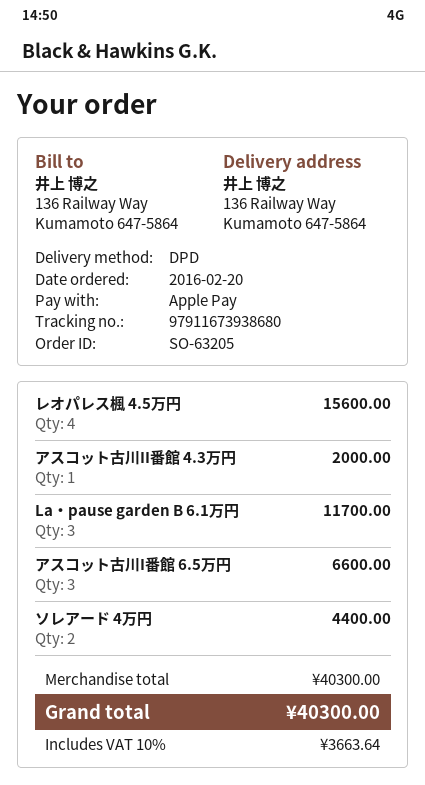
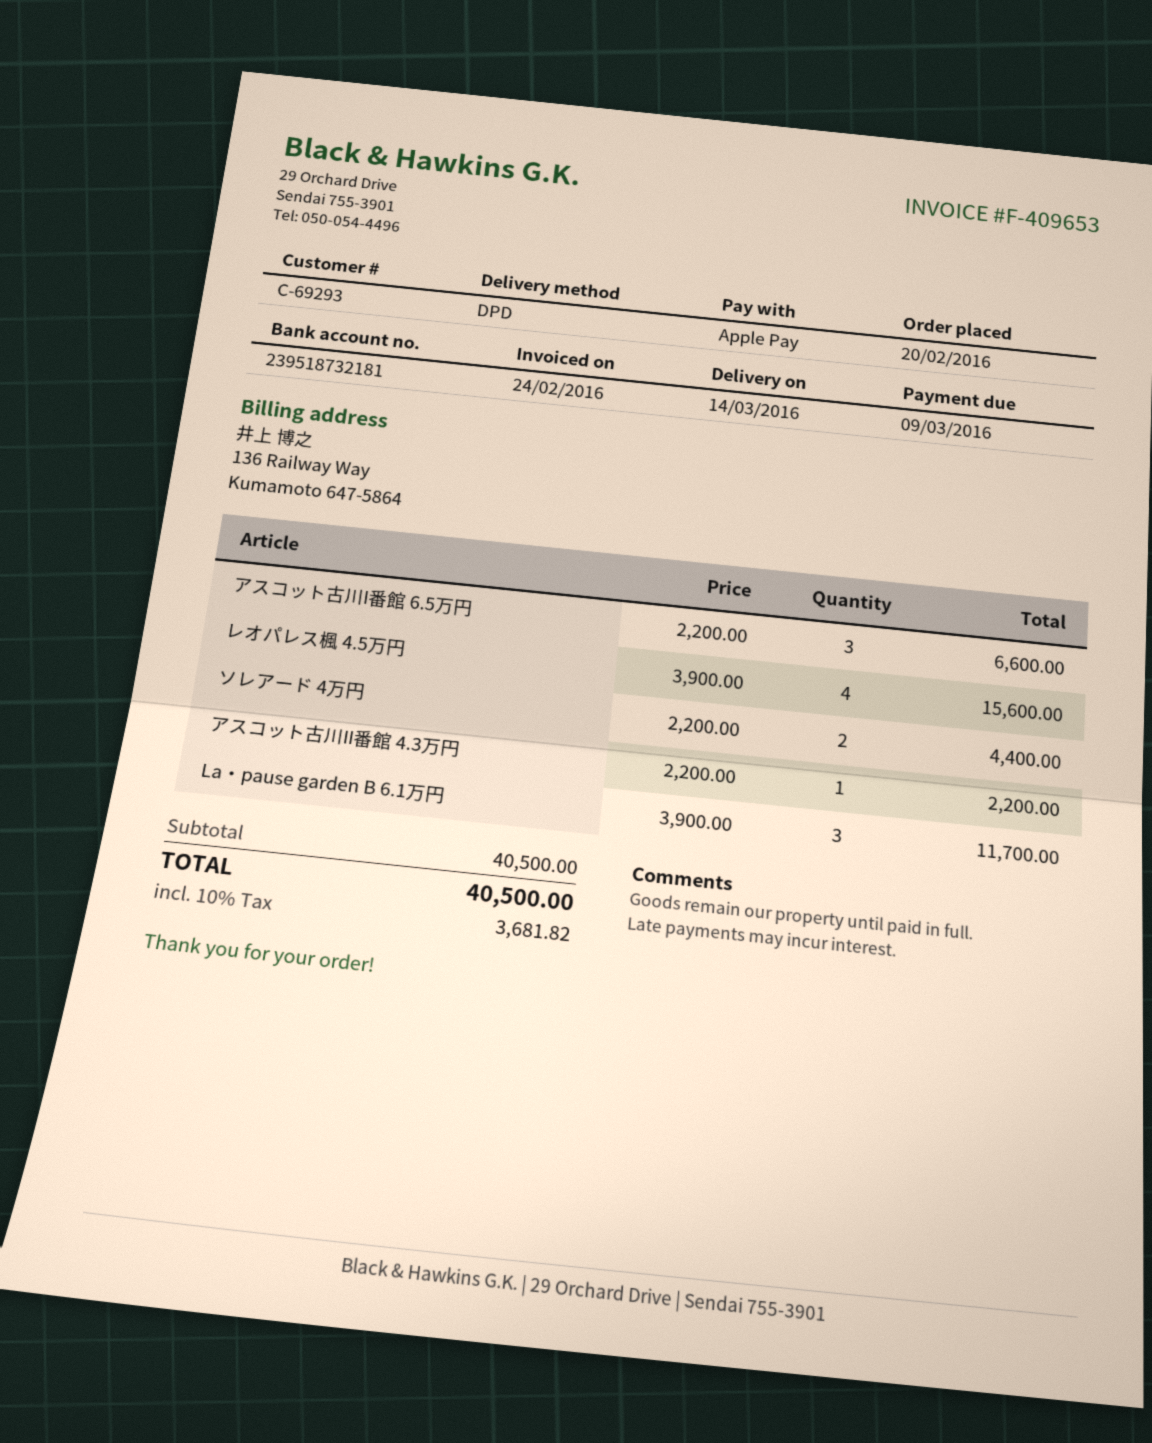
アスコット古川II番館 4.3万円: 1 for 2000.00 -> 1 for 2200.00
subtotal: 40300.00 -> 40500.00
tax: 10% = 3663.64 -> 10% = 3681.82
total: 40300.00 -> 40500.00

